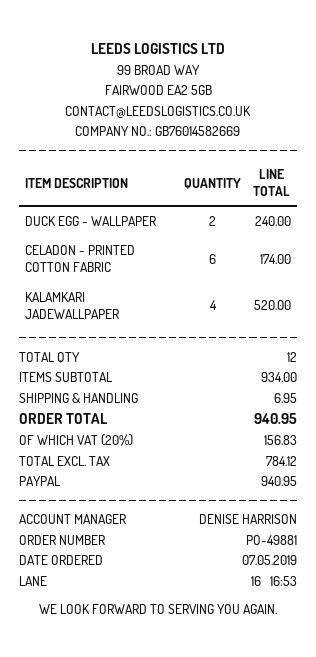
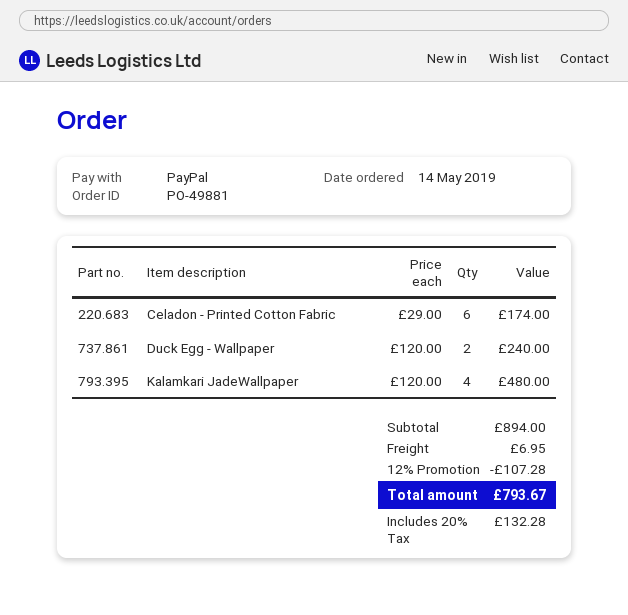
order date: 2019-05-07 -> 2019-05-14
KALAMKARI JADEWALLPAPER: 4 for 520.00 -> 4 for 480.00
subtotal: 934.00 -> 894.00
discount: none -> 12% = 107.28
tax: 20% = 156.83 -> 20% = 132.28
total: 940.95 -> 793.67

